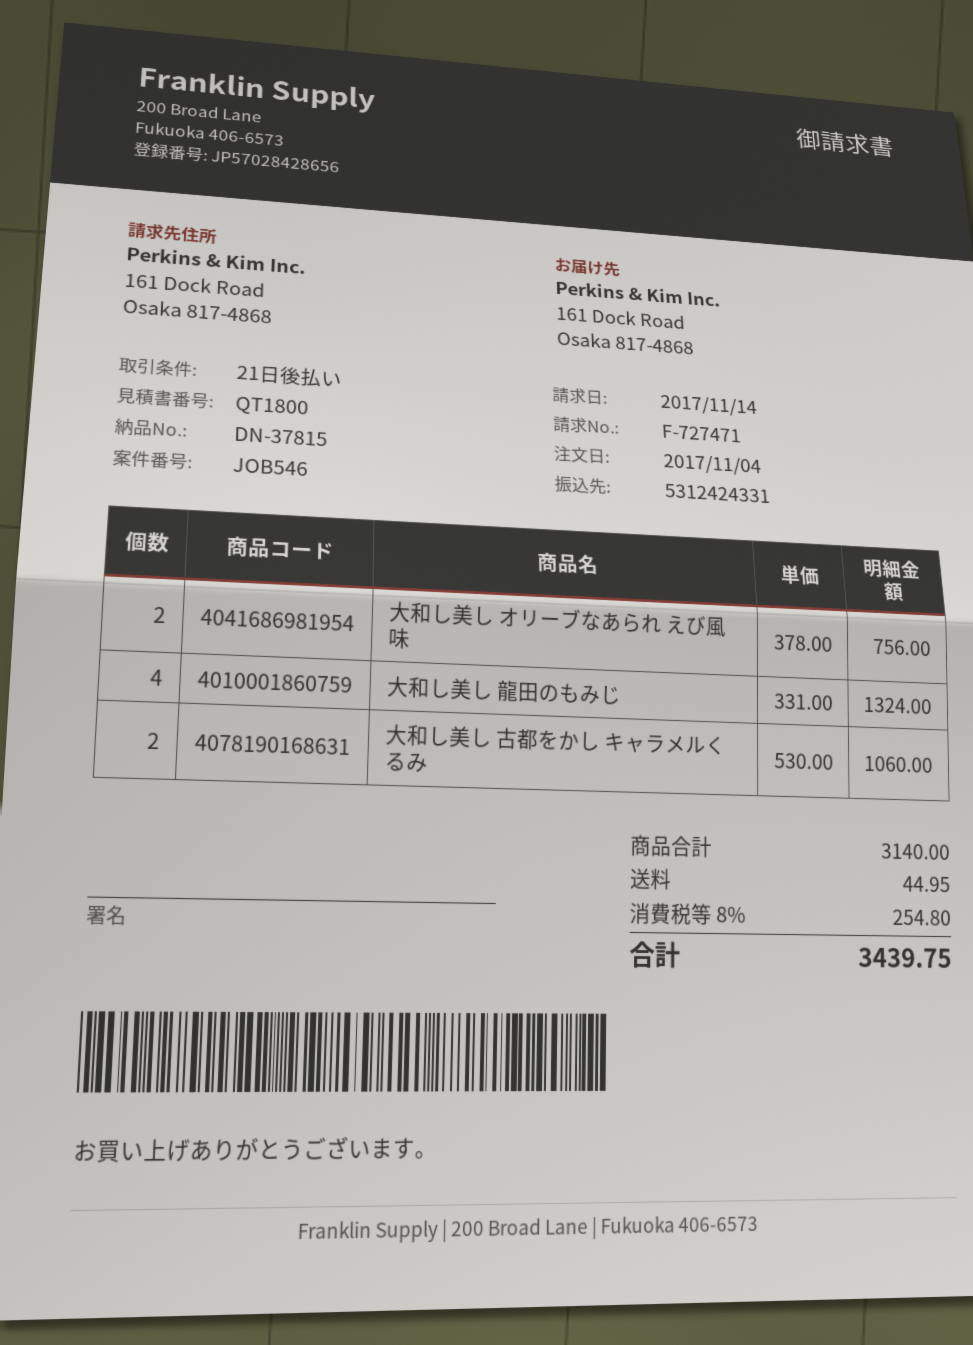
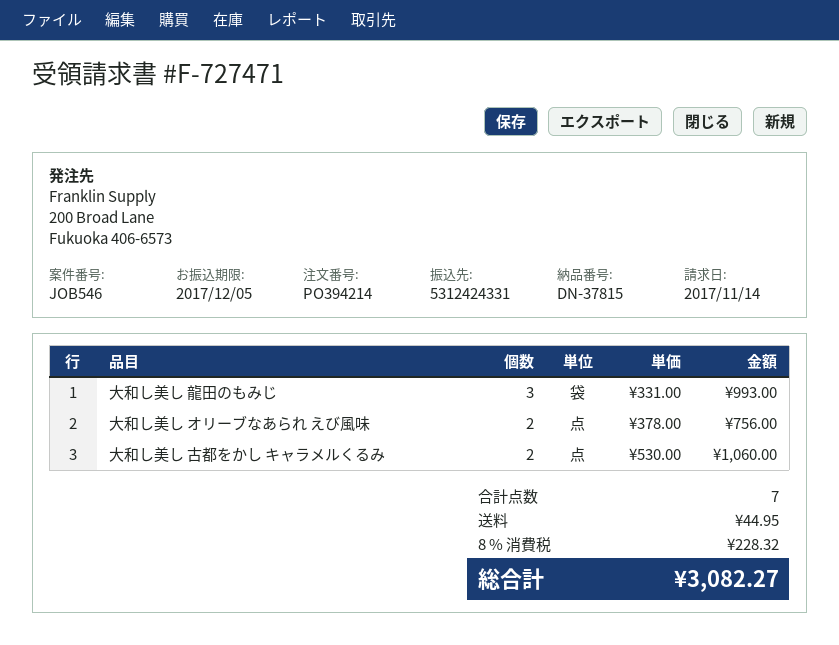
大和し美し 龍田のもみじ: 4 x 331.00 = 1324.00 -> 3 x 331.00 = 993.00
tax: 8% = 254.80 -> 8% = 228.32
total: 3439.75 -> 3082.27

